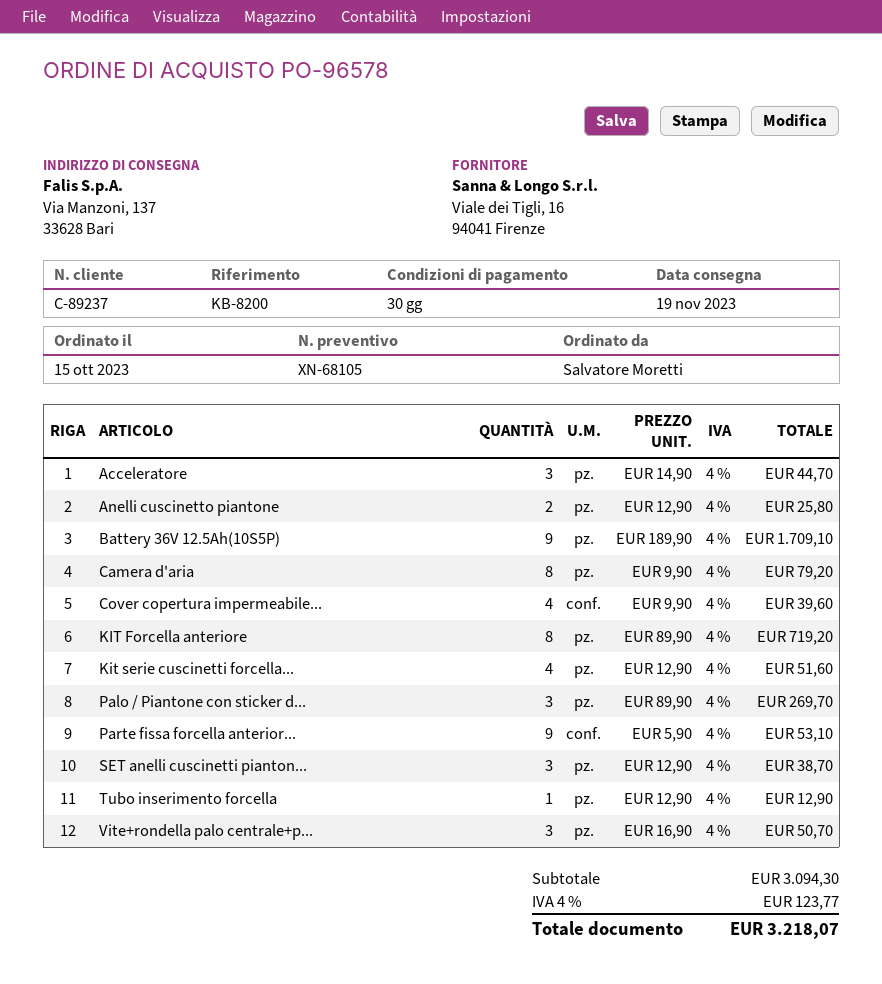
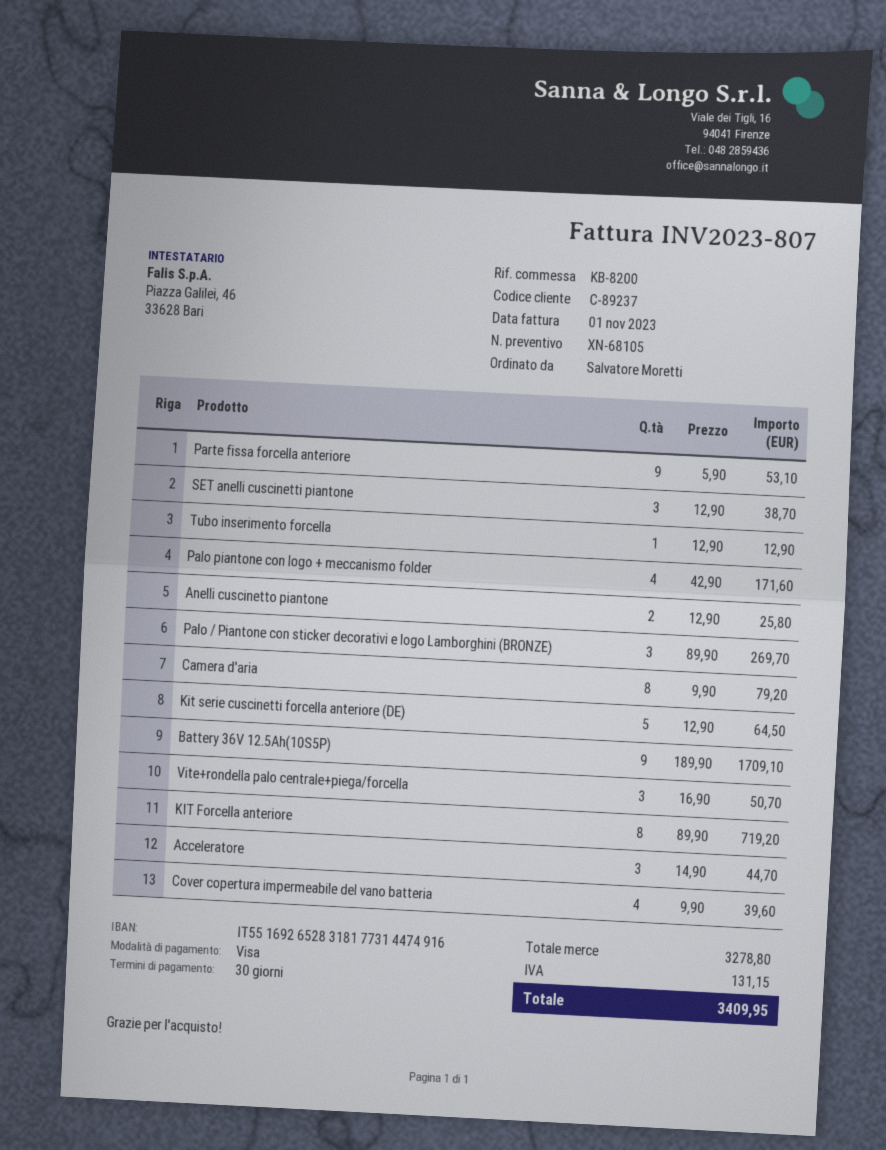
Kit serie cuscinetti forcella...: 4 x 12.90 = 51.60 -> 5 x 12.90 = 64.50
Palo piantone con logo + meccanismo folder: none -> 4 x 42.90 = 171.60
subtotal: 3094.30 -> 3278.80
tax: 123.77 -> 131.15
total: 3218.07 -> 3409.95

